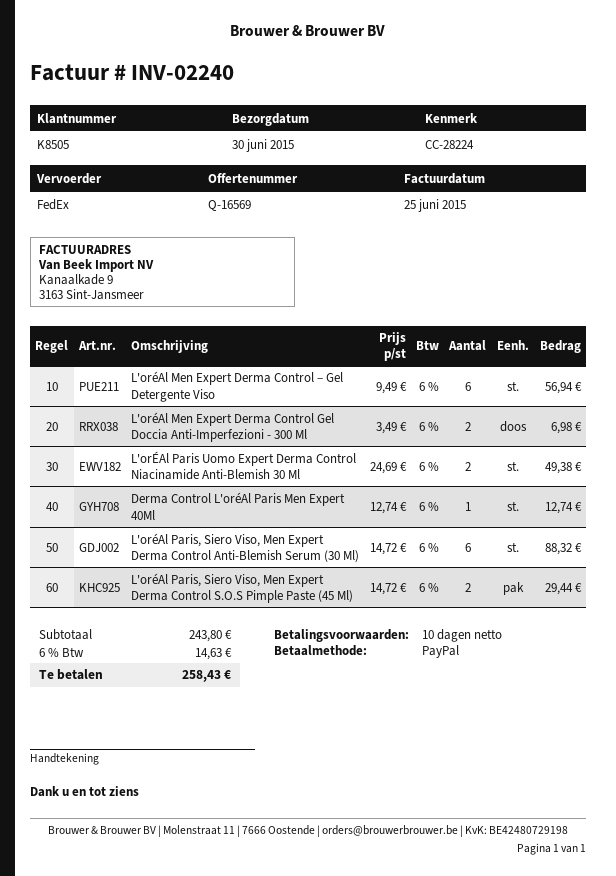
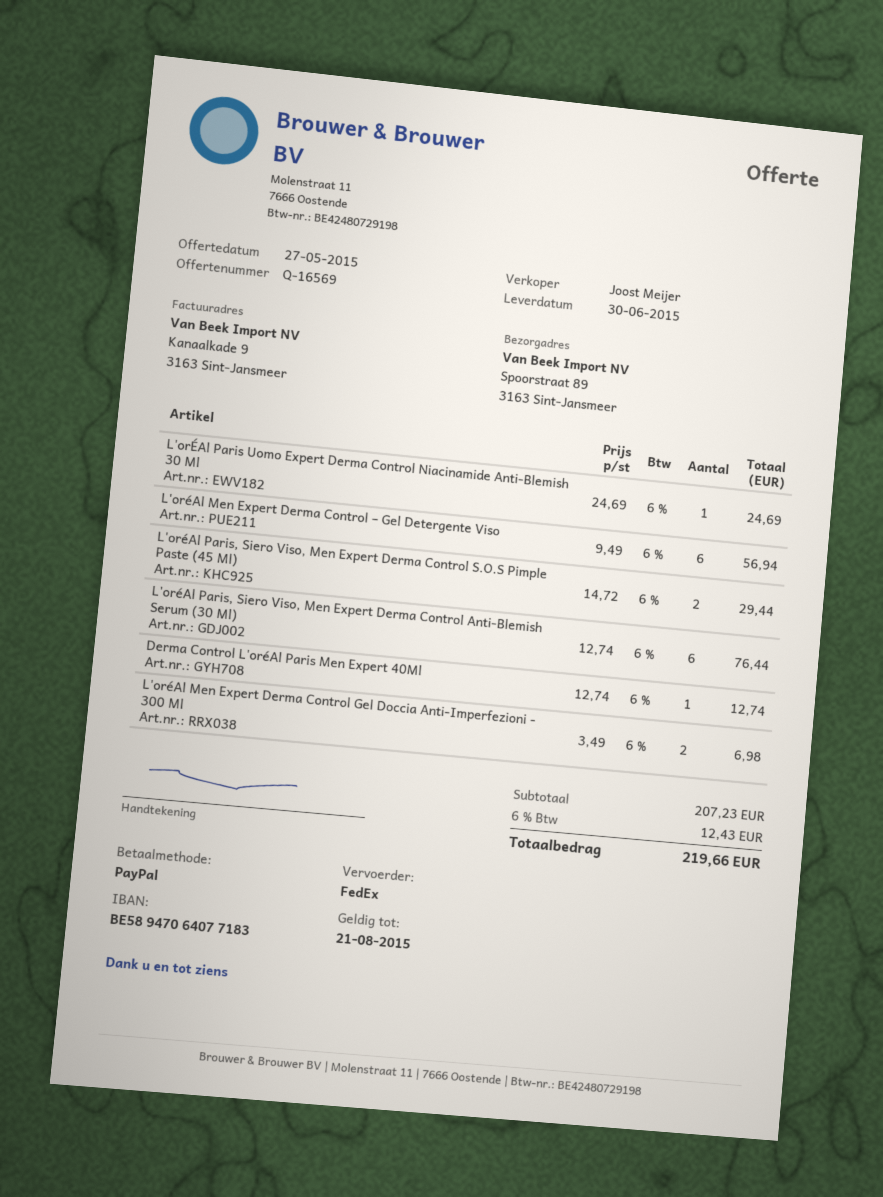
L'orÉAl Paris Uomo Expert Derma Control Niacinamide Anti-Blemish 30 Ml: 2 x 24.69 = 49.38 -> 1 x 24.69 = 24.69
L'oréAl Paris, Siero Viso, Men Expert Derma Control Anti-Blemish Serum (30 Ml): 6 x 14.72 = 88.32 -> 6 x 12.74 = 76.44
subtotal: 243.80 -> 207.23
tax: 6% = 14.63 -> 6% = 12.43
total: 258.43 -> 219.66

